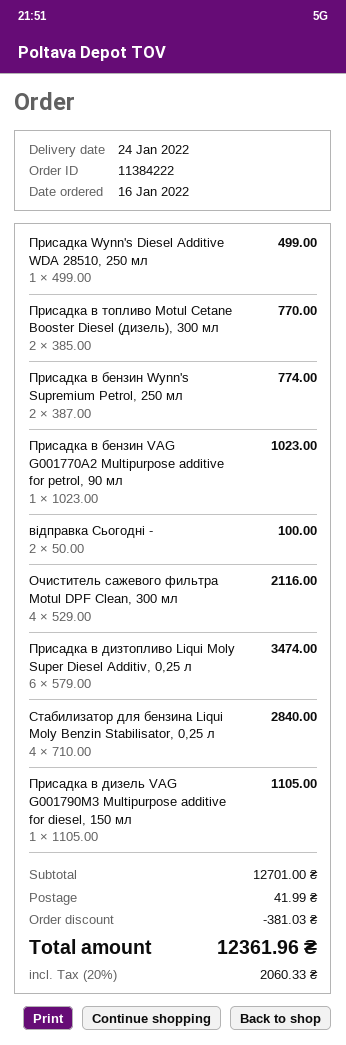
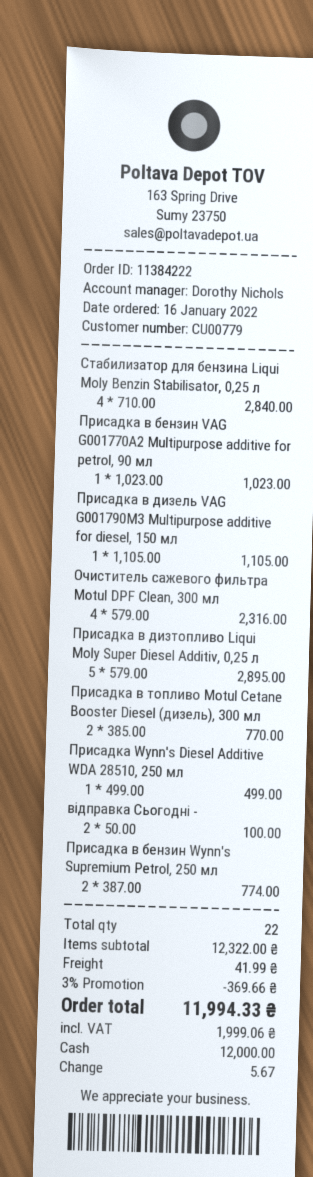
Очиститель сажевого фильтра Motul DPF Clean, 300 мл: 4 x 529.00 = 2116.00 -> 4 x 579.00 = 2316.00
Присадка в дизтопливо Liqui Moly Super Diesel Additiv, 0,25 л: 6 x 579.00 = 3474.00 -> 5 x 579.00 = 2895.00
subtotal: 12701.00 -> 12322.00
discount: 381.03 -> 369.66
tax: 2060.33 -> 1999.06
total: 12361.96 -> 11994.33

